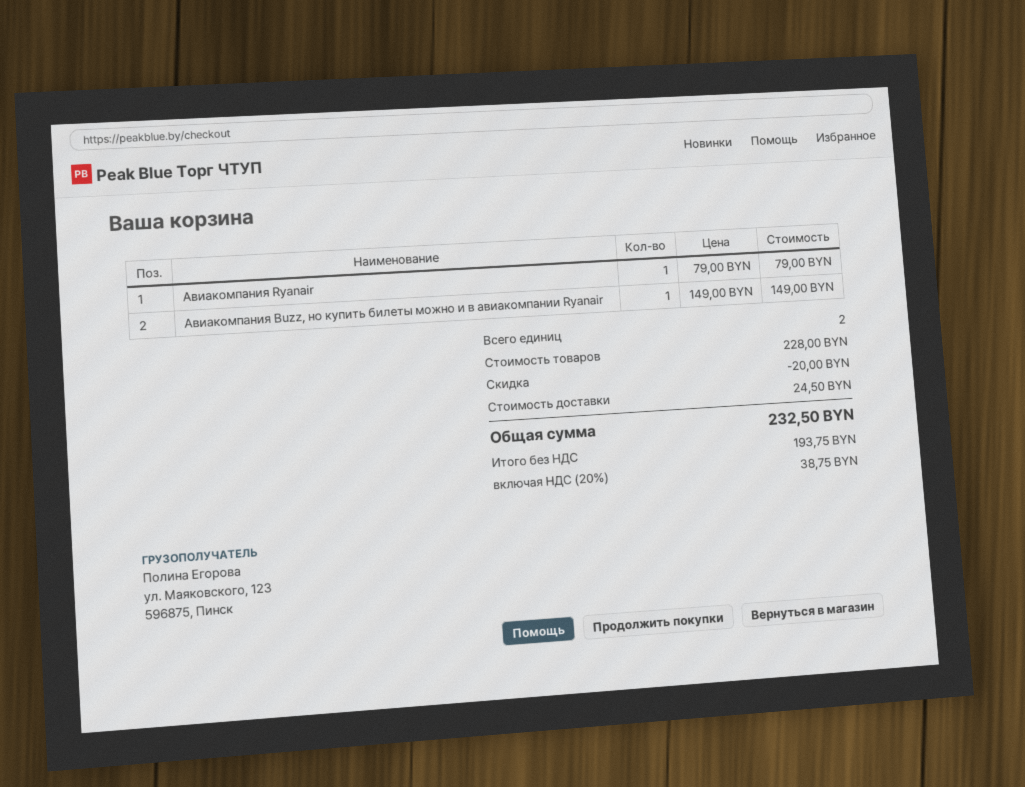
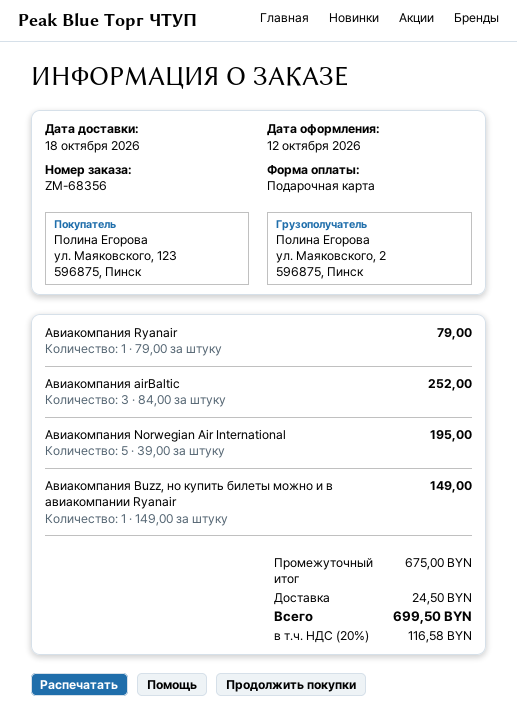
ship to: ул. Маяковского, 123, 596875, Пинск -> ул. Маяковского, 2, 596875, Пинск
Авиакомпания airBaltic: none -> 3 x 84.00 = 252.00
Авиакомпания Norwegian Air International: none -> 5 x 39.00 = 195.00
subtotal: 228.00 -> 675.00
discount: 20.00 -> none
tax: 20% = 38.75 -> 20% = 116.58
total: 232.50 -> 699.50

